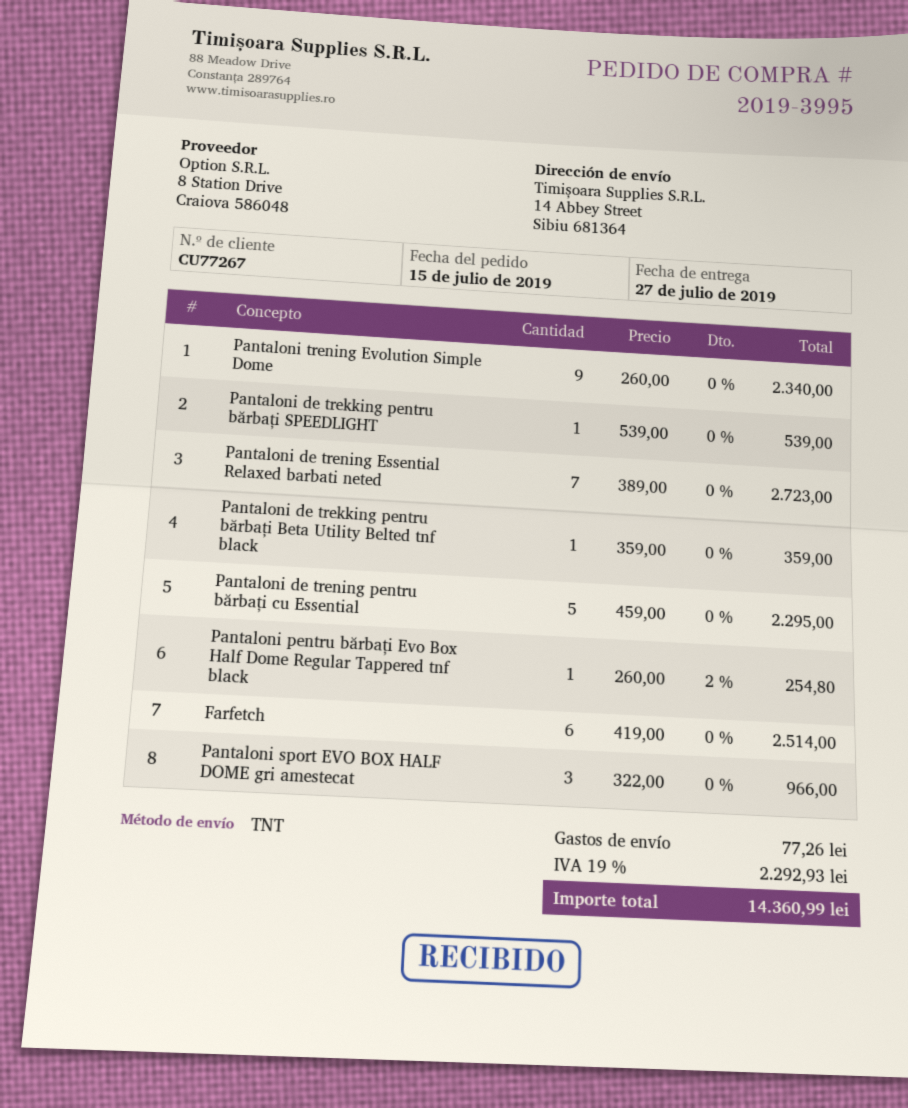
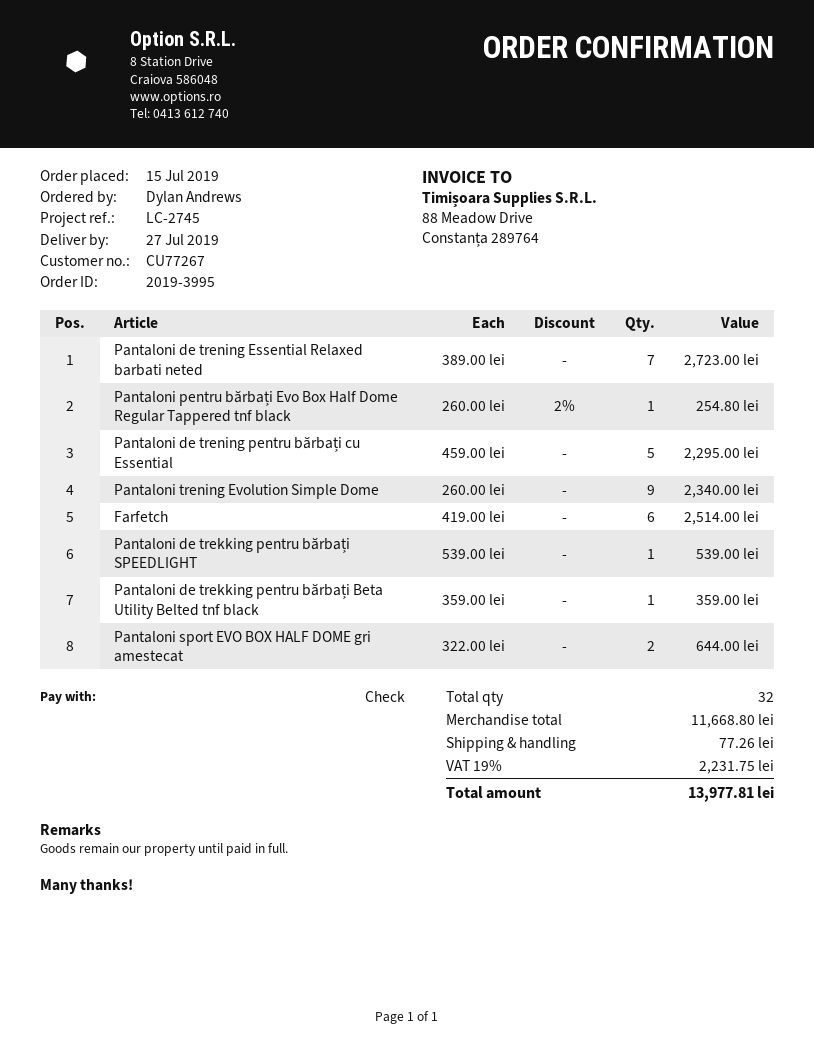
Pantaloni sport EVO BOX HALF DOME gri amestecat: 3 x 322.00 = 966.00 -> 2 x 322.00 = 644.00
tax: 19% = 2292.93 -> 19% = 2231.75
total: 14360.99 -> 13977.81

